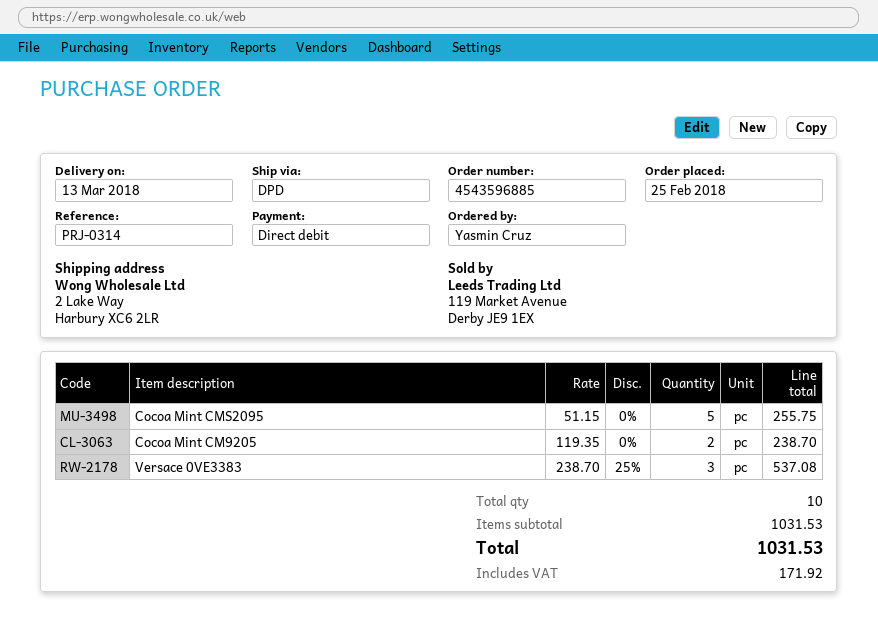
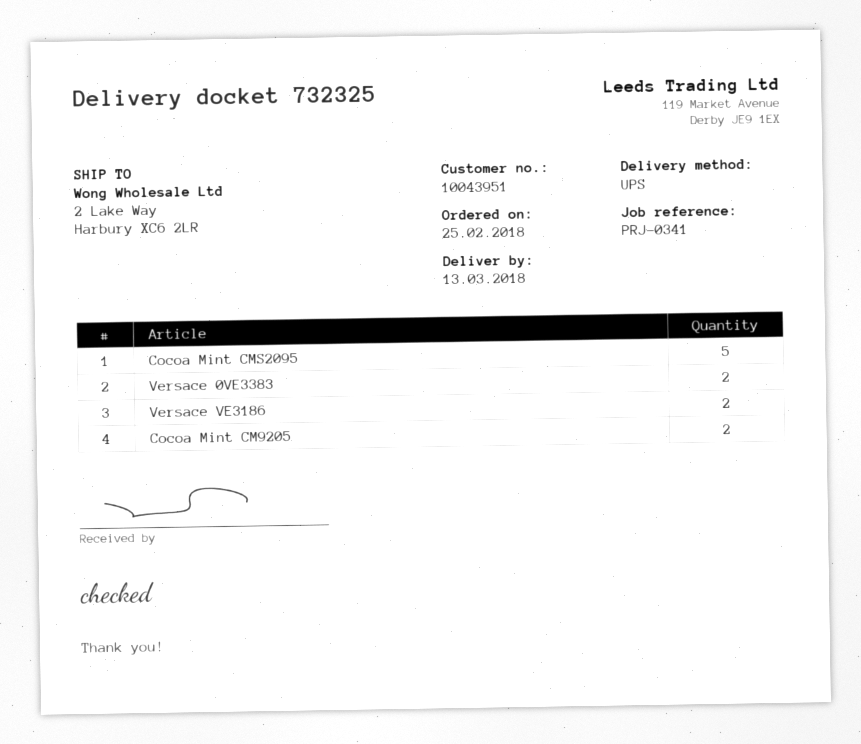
reference: PRJ-0314 -> PRJ-0341
shipping method: DPD -> UPS
Versace 0VE3383: 3 -> 2
Versace VE3186: none -> 2

